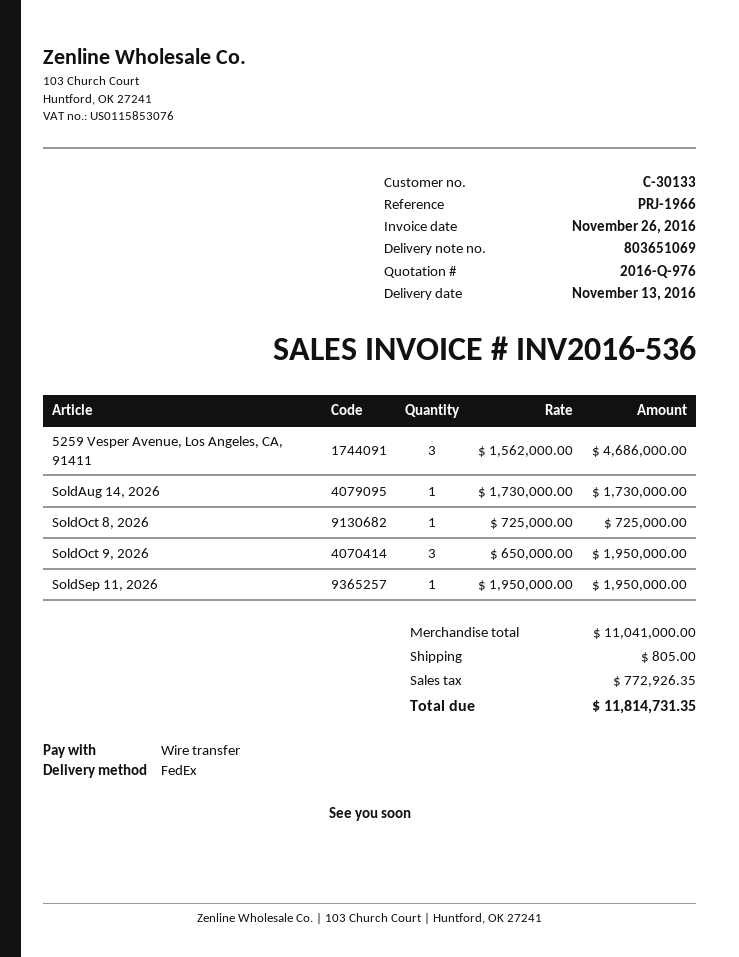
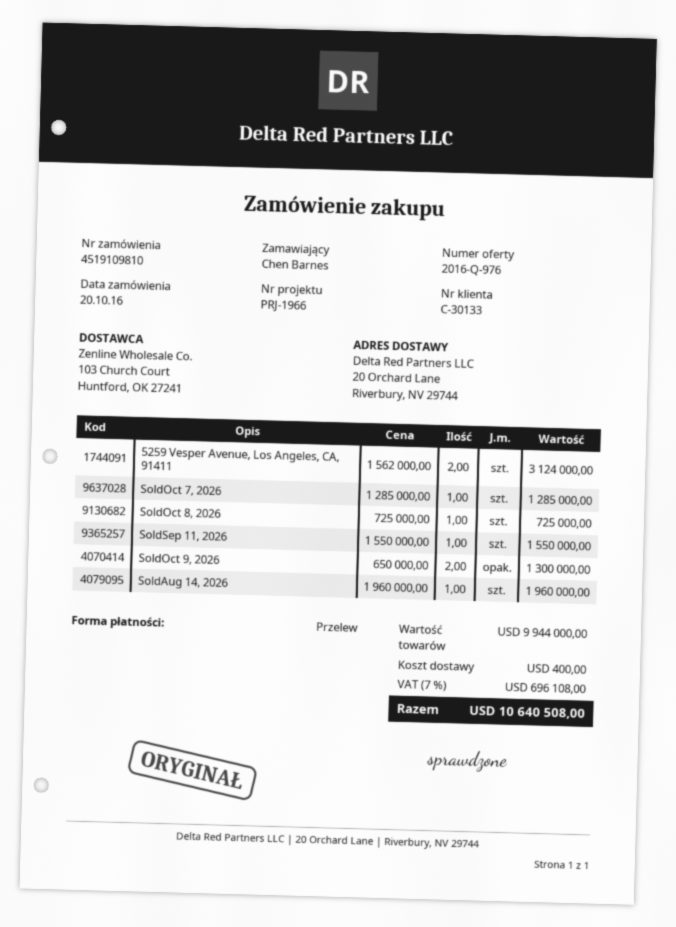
5259 Vesper Avenue, Los Angeles, CA, 91411: 3 x 1562000.00 = 4686000.00 -> 2 x 1562000.00 = 3124000.00
SoldAug 14, 2026: 1 x 1730000.00 = 1730000.00 -> 1 x 1960000.00 = 1960000.00
SoldOct 9, 2026: 3 x 650000.00 = 1950000.00 -> 2 x 650000.00 = 1300000.00
SoldSep 11, 2026: 1 x 1950000.00 = 1950000.00 -> 1 x 1550000.00 = 1550000.00
SoldOct 7, 2026: none -> 1 x 1285000.00 = 1285000.00
subtotal: 11041000.00 -> 9944000.00
shipping: 805.00 -> 400.00
tax: 772926.35 -> 696108.00
total: 11814731.35 -> 10640508.00

